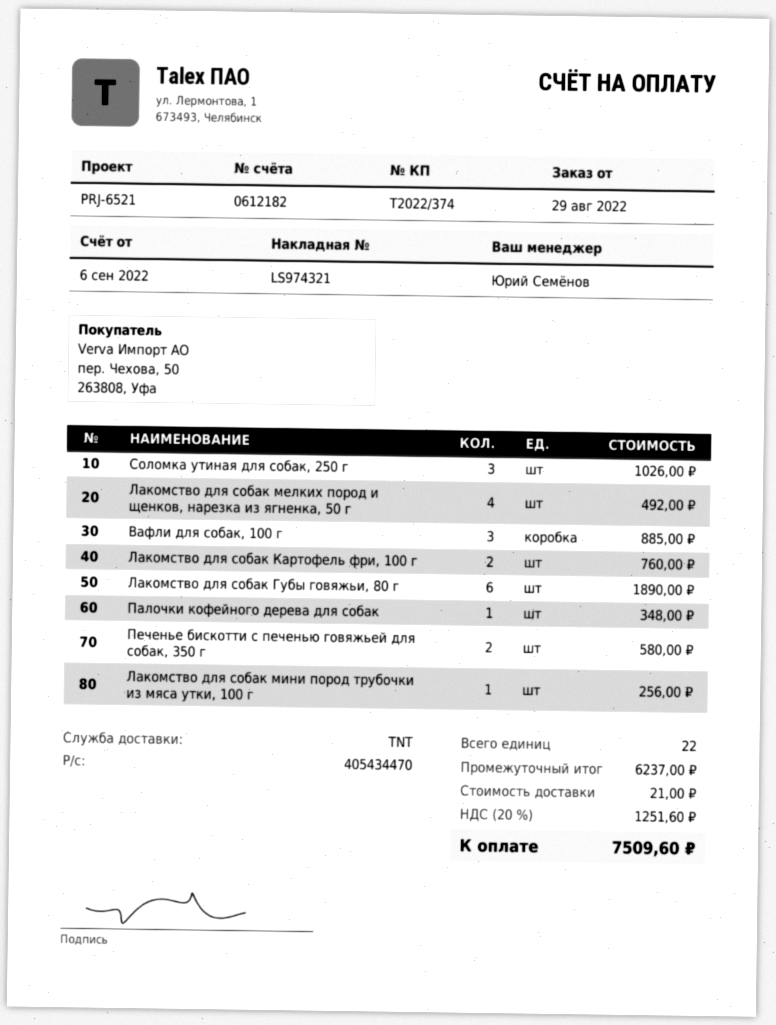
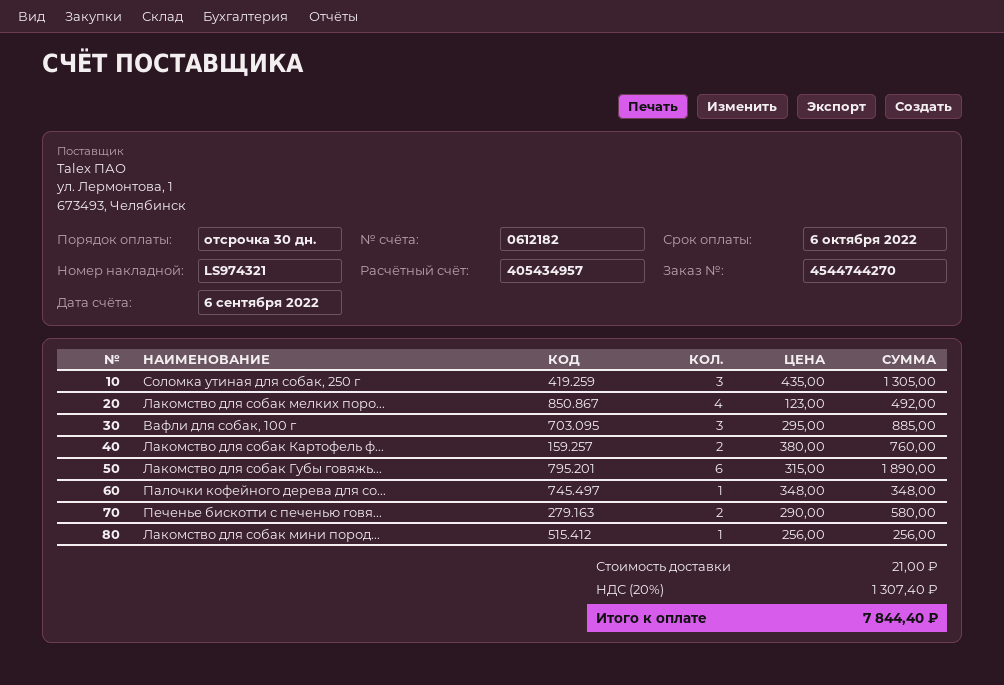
bank account: 405434470 -> 405434957
Соломка утиная для собак, 250 г: 3 for 1026.00 -> 3 for 1305.00
tax: 20% = 1251.60 -> 20% = 1307.40
total: 7509.60 -> 7844.40

